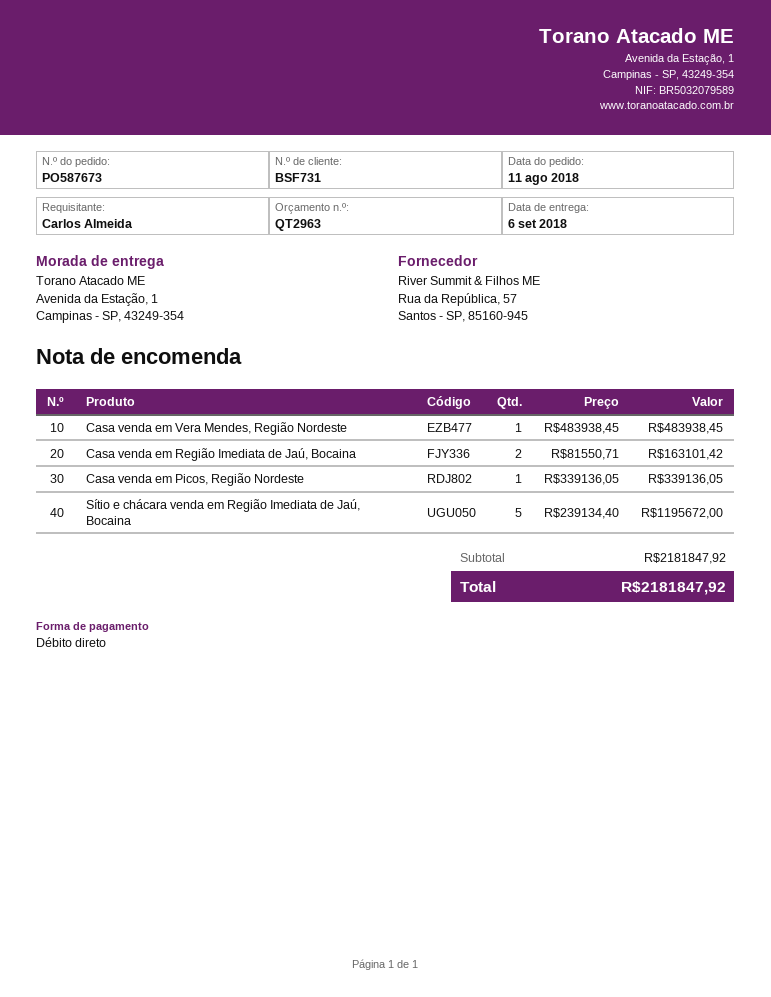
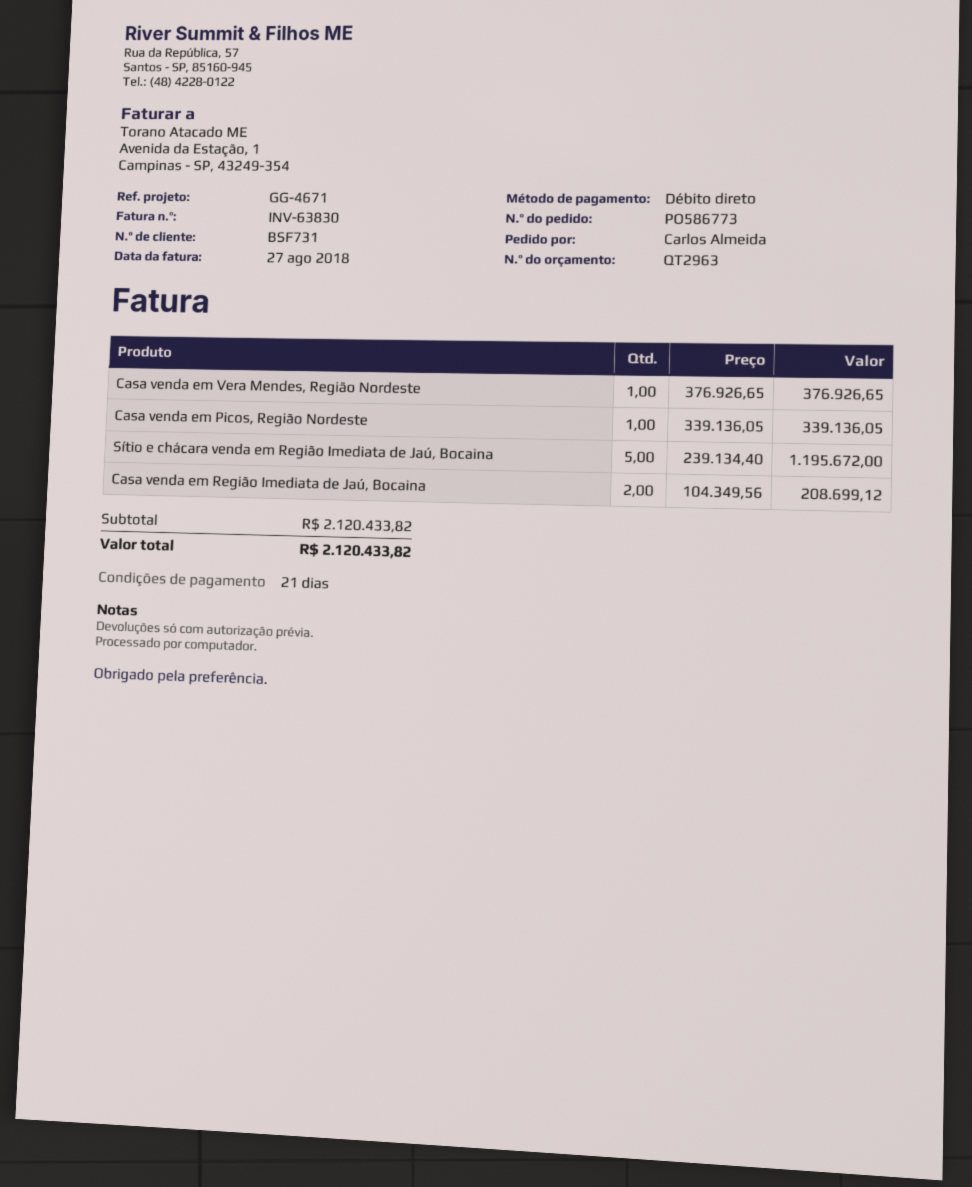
order number: PO587673 -> PO586773
Casa venda em Vera Mendes, Região Nordeste: 1 x 483938.45 = 483938.45 -> 1 x 376926.65 = 376926.65
Casa venda em Região Imediata de Jaú, Bocaina: 2 x 81550.71 = 163101.42 -> 2 x 104349.56 = 208699.12
subtotal: 2181847.92 -> 2120433.82
total: 2181847.92 -> 2120433.82

